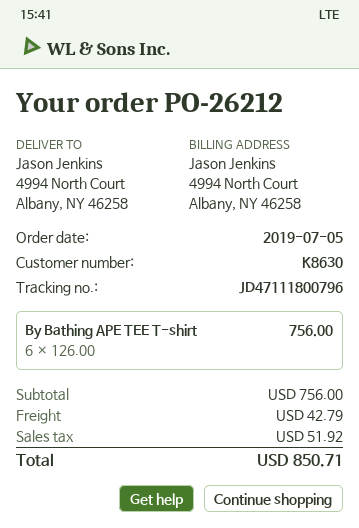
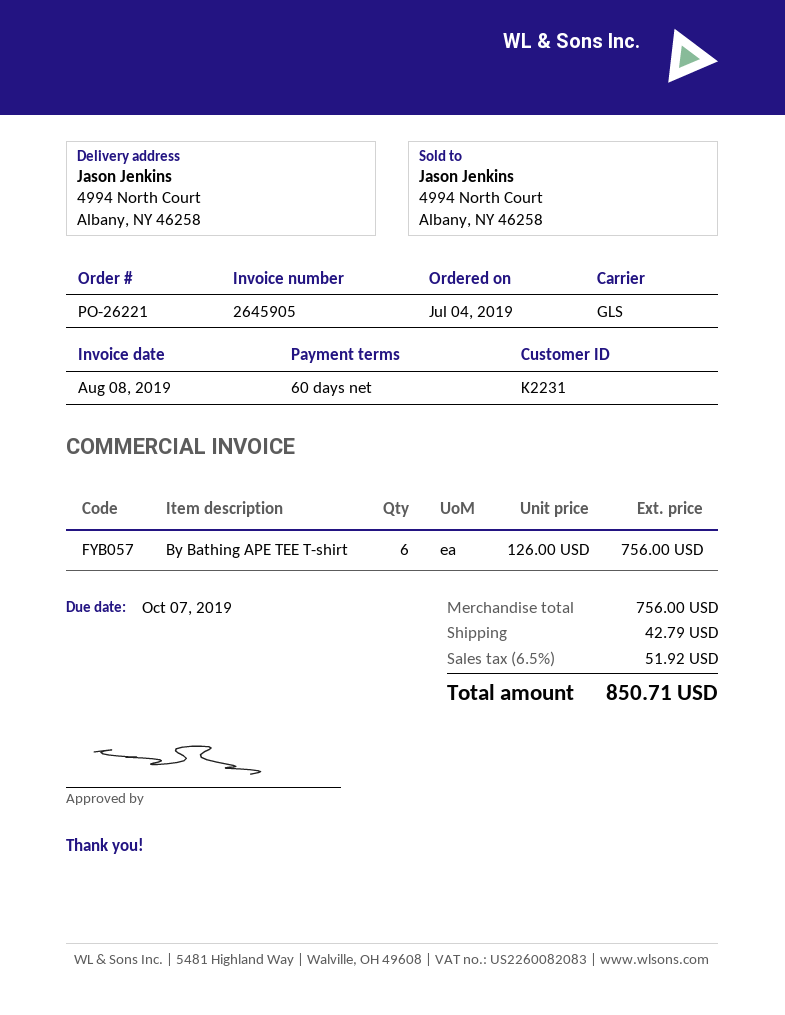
order number: PO-26212 -> PO-26221
order date: 2019-07-05 -> 2019-07-04
customer number: K8630 -> K2231

